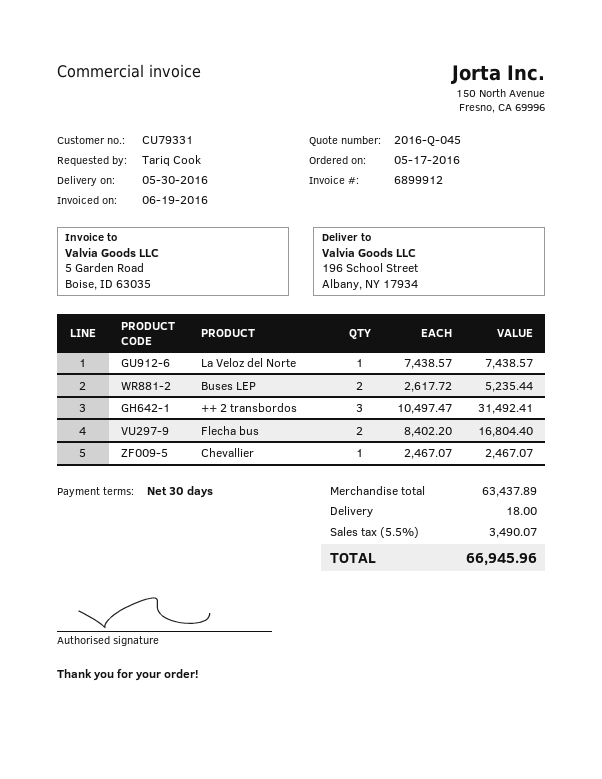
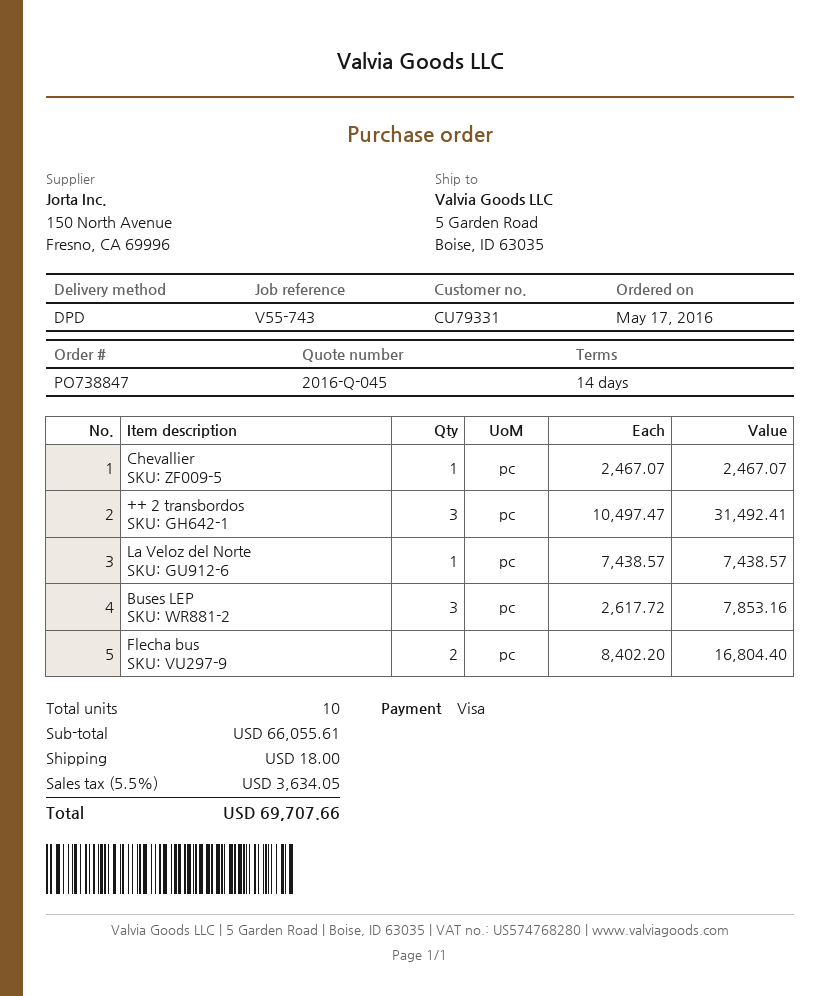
payment terms: 30 days -> 14 days
ship to: 196 School Street, Albany, NY 17934 -> 5 Garden Road, Boise, ID 63035
Buses LEP: 2 x 2617.72 = 5235.44 -> 3 x 2617.72 = 7853.16
subtotal: 63437.89 -> 66055.61
tax: 5.5% = 3490.07 -> 5.5% = 3634.05
total: 66945.96 -> 69707.66

